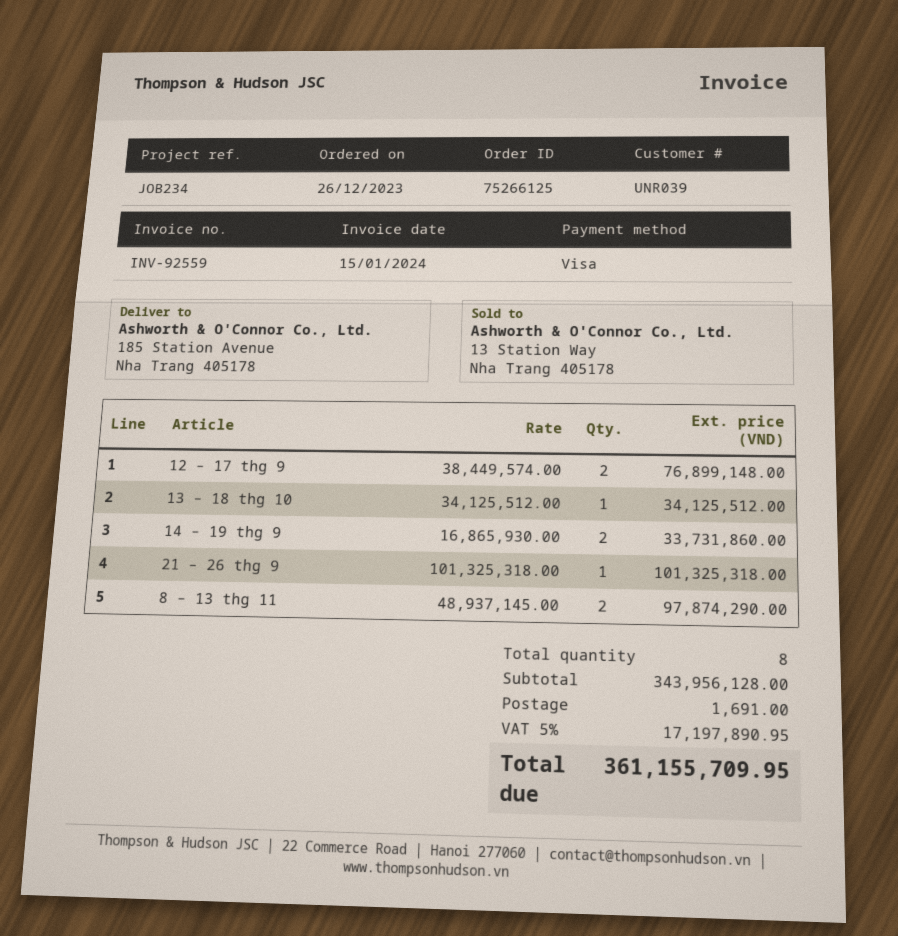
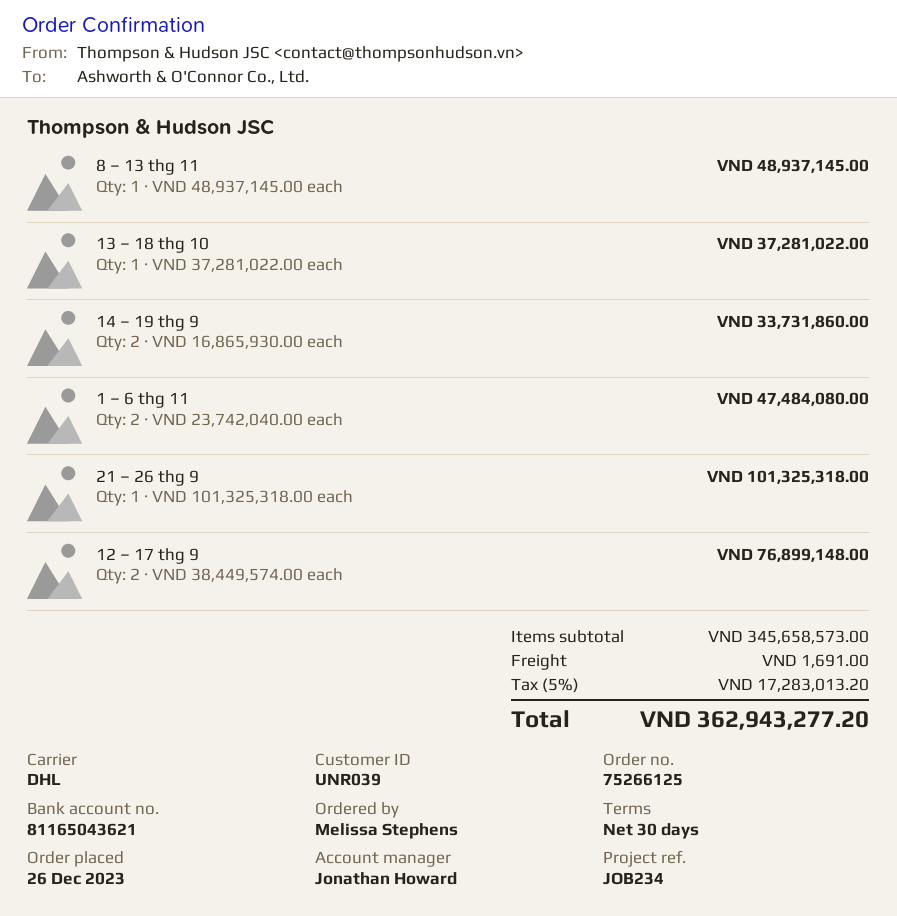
13 – 18 thg 10: 1 x 34125512.00 = 34125512.00 -> 1 x 37281022.00 = 37281022.00
8 – 13 thg 11: 2 x 48937145.00 = 97874290.00 -> 1 x 48937145.00 = 48937145.00
1 – 6 thg 11: none -> 2 x 23742040.00 = 47484080.00
subtotal: 343956128.00 -> 345658573.00
tax: 5% = 17197890.95 -> 5% = 17283013.20
total: 361155709.95 -> 362943277.20

